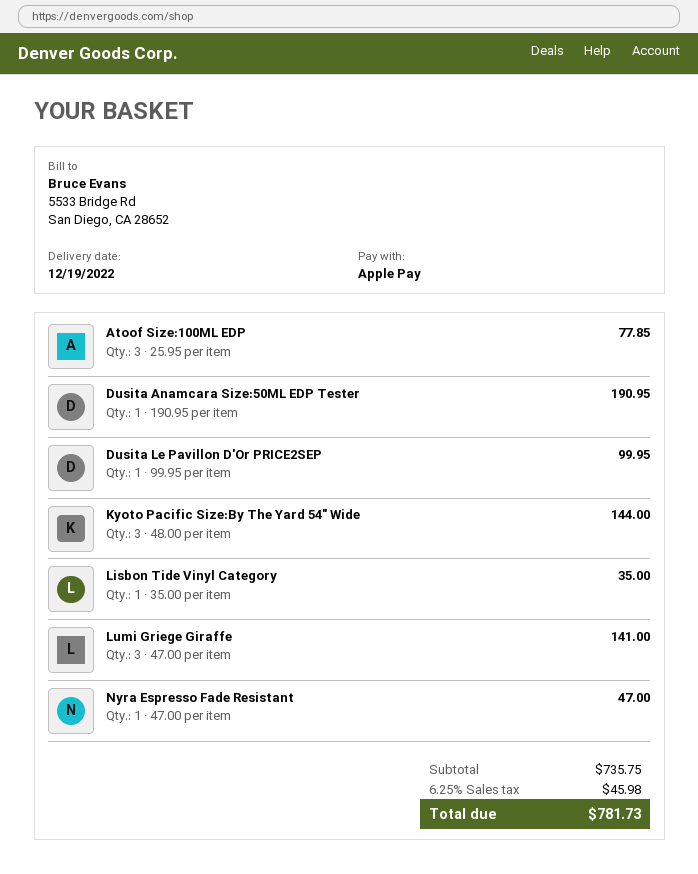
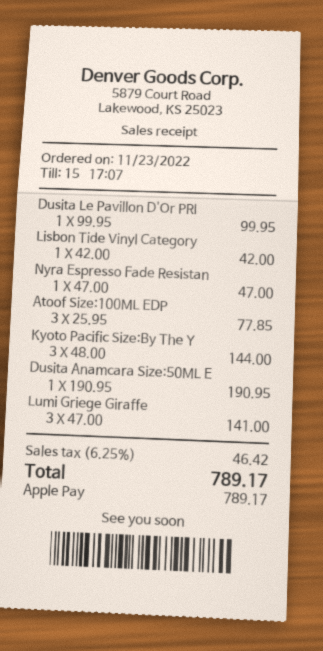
Lisbon Tide Vinyl Category: 1 x 35.00 = 35.00 -> 1 x 42.00 = 42.00
tax: 6.25% = 45.98 -> 6.25% = 46.42
total: 781.73 -> 789.17

